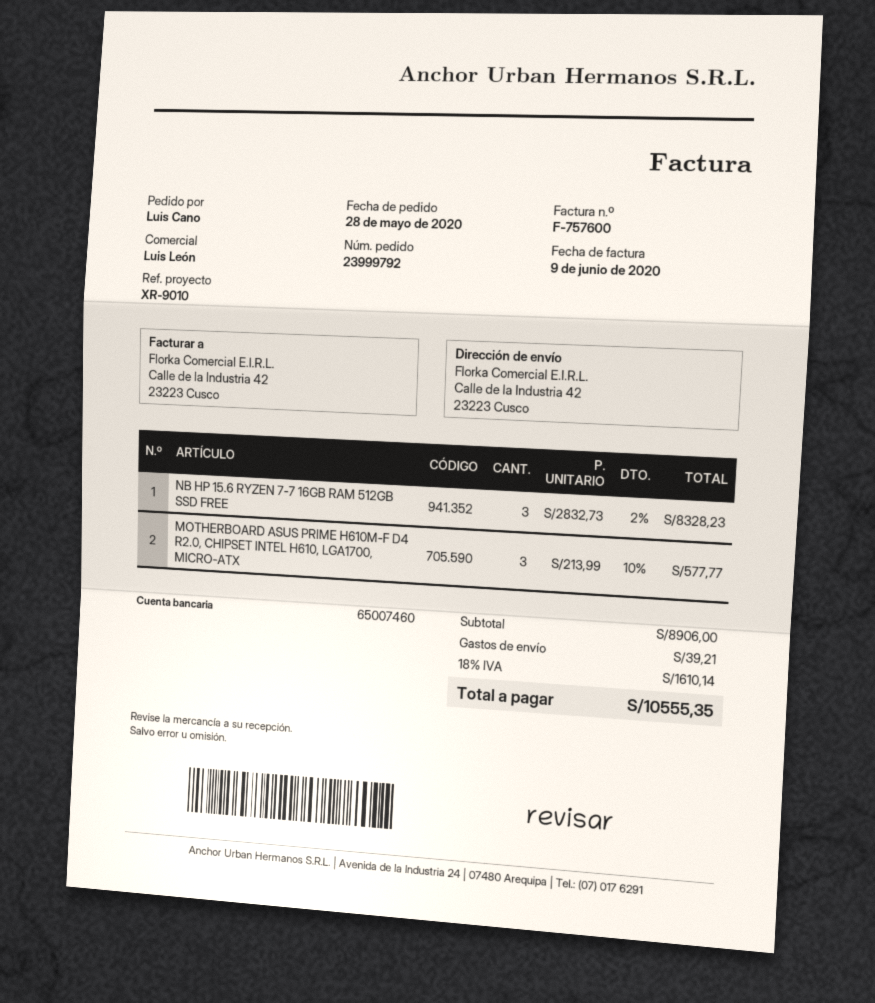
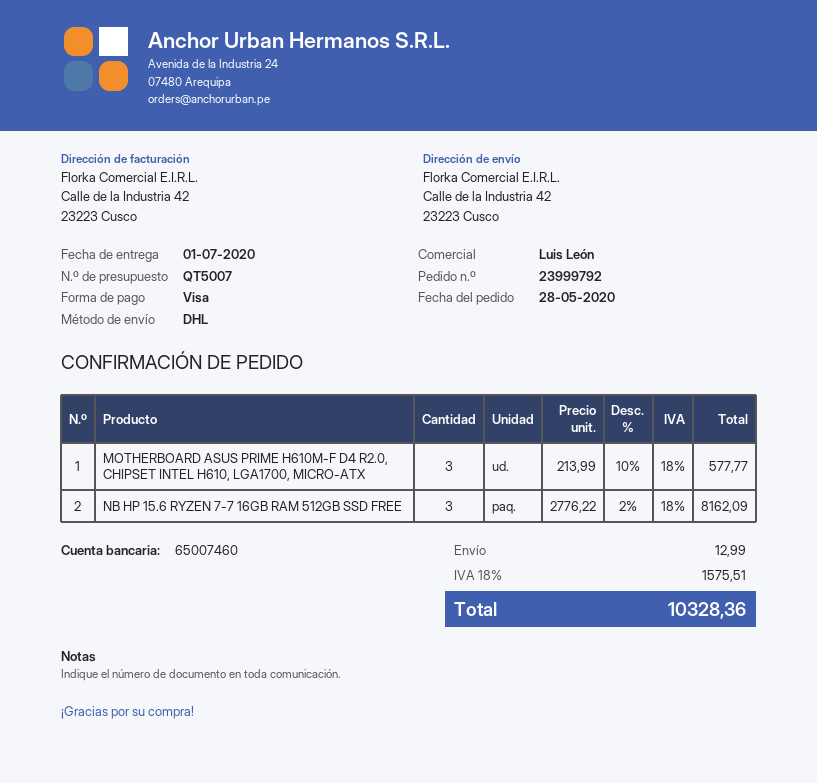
NB HP 15.6 RYZEN 7-7 16GB RAM 512GB SSD FREE: 3 x 2832.73 - 2% = 8328.23 -> 3 x 2776.22 - 2% = 8162.09
shipping: 39.21 -> 12.99
tax: 18% = 1610.14 -> 18% = 1575.51
total: 10555.35 -> 10328.36

